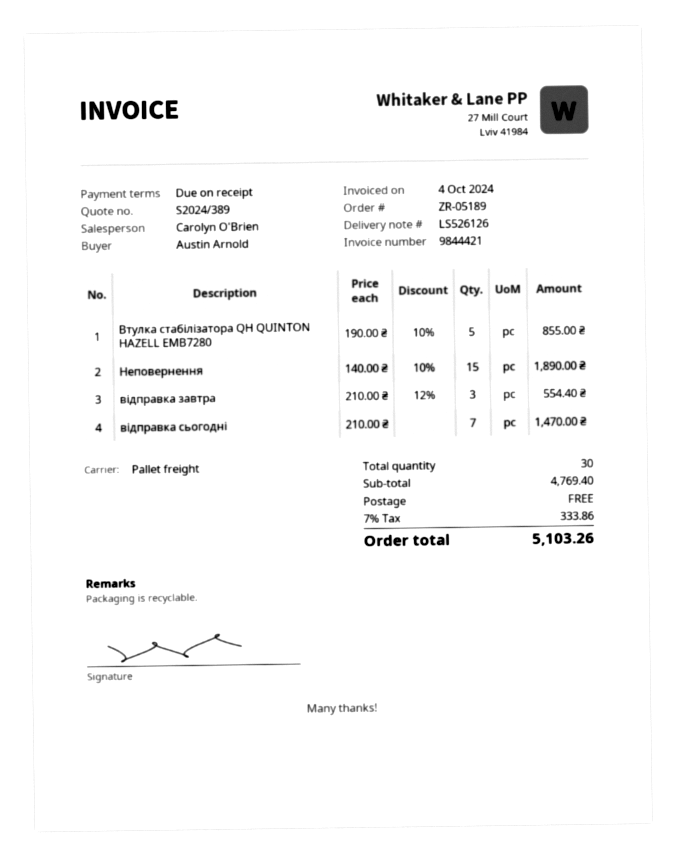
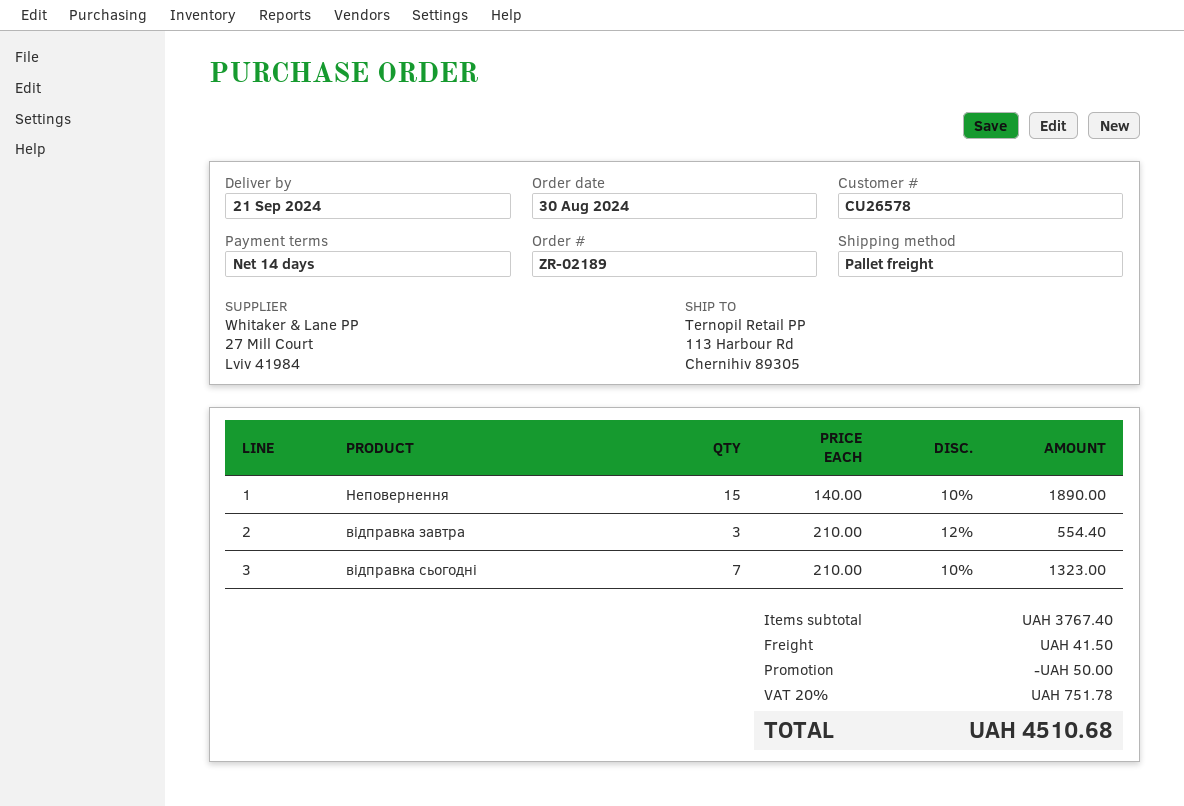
order number: ZR-05189 -> ZR-02189
payment terms: on receipt -> 14 days
Втулка стабiлiзатора QH QUINTON HAZELL EMB7280: 5 x 190.00 - 10% = 855.00 -> none
відправка сьогодні: 7 x 210.00 = 1470.00 -> 7 x 210.00 - 10% = 1323.00
subtotal: 4769.40 -> 3767.40
discount: none -> 50.00
shipping: 0.00 -> 41.50
tax: 7% = 333.86 -> 20% = 751.78
total: 5103.26 -> 4510.68

